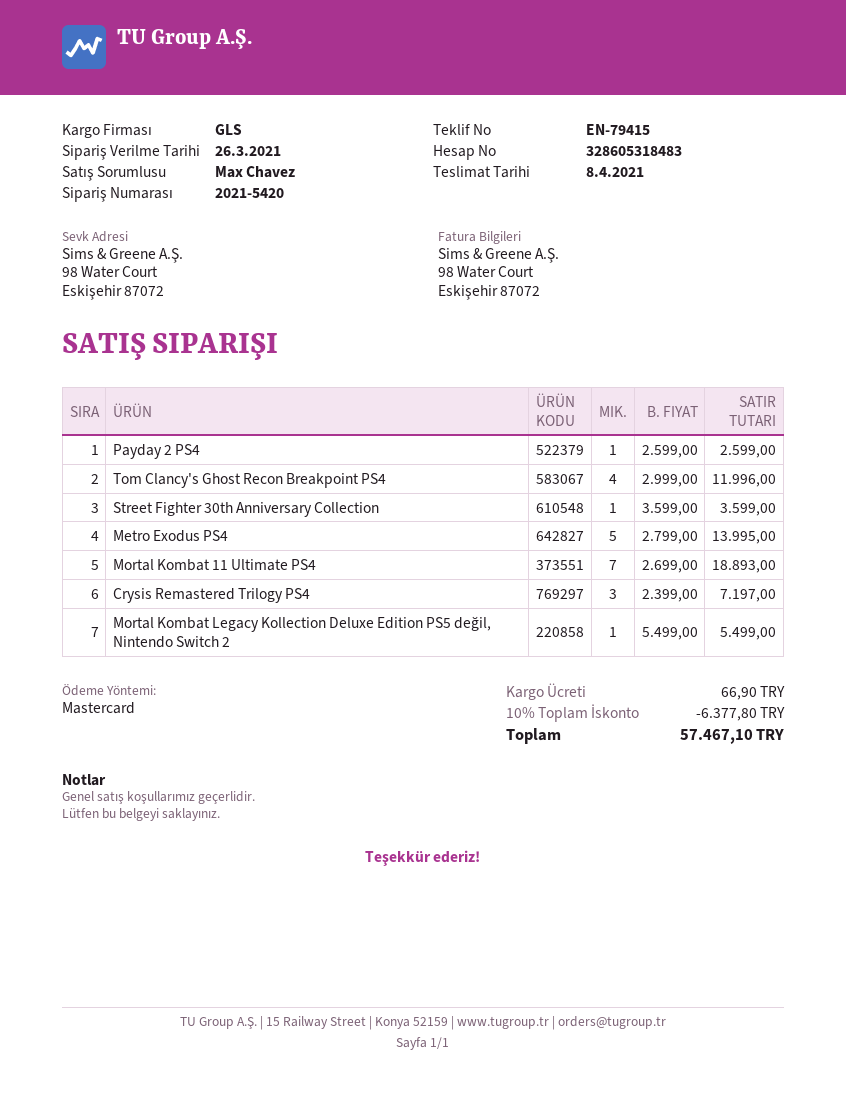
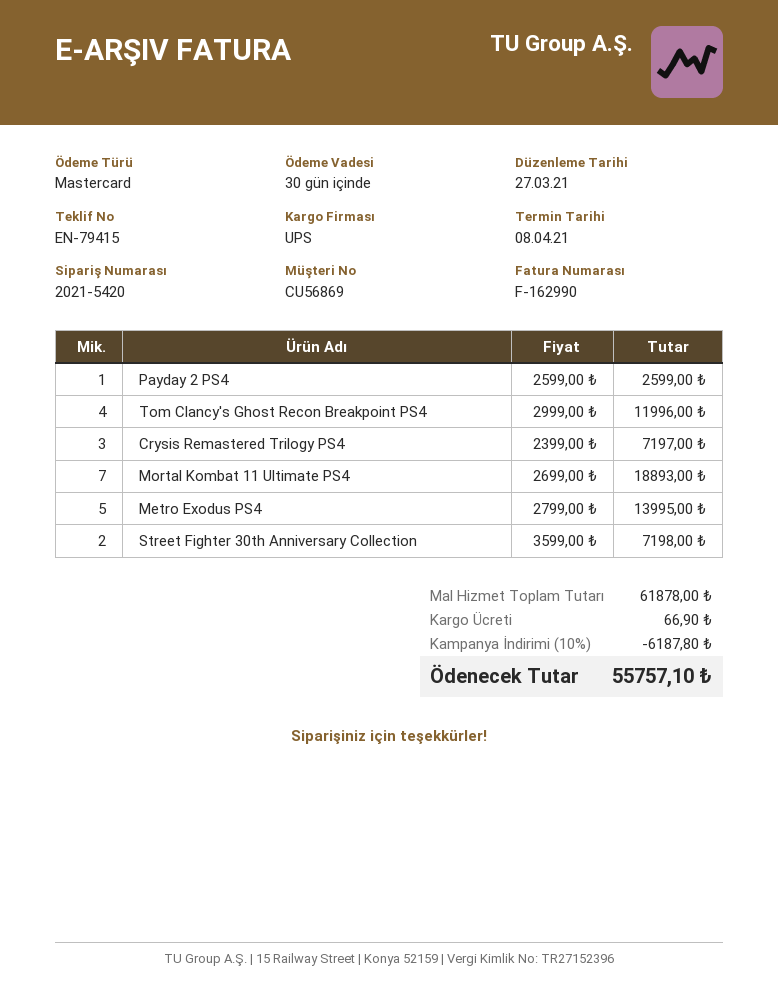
shipping method: GLS -> UPS
Street Fighter 30th Anniversary Collection: 1 x 3599.00 = 3599.00 -> 2 x 3599.00 = 7198.00
Mortal Kombat Legacy Kollection Deluxe Edition PS5 değil, Nintendo Switch 2: 1 x 5499.00 = 5499.00 -> none
discount: 10% = 6377.80 -> 10% = 6187.80
total: 57467.10 -> 55757.10

